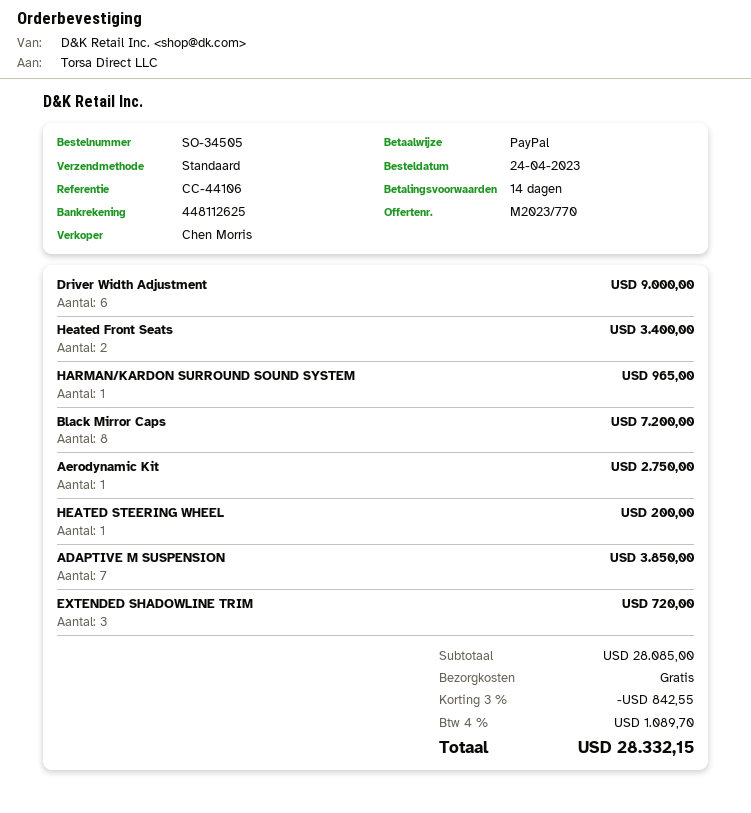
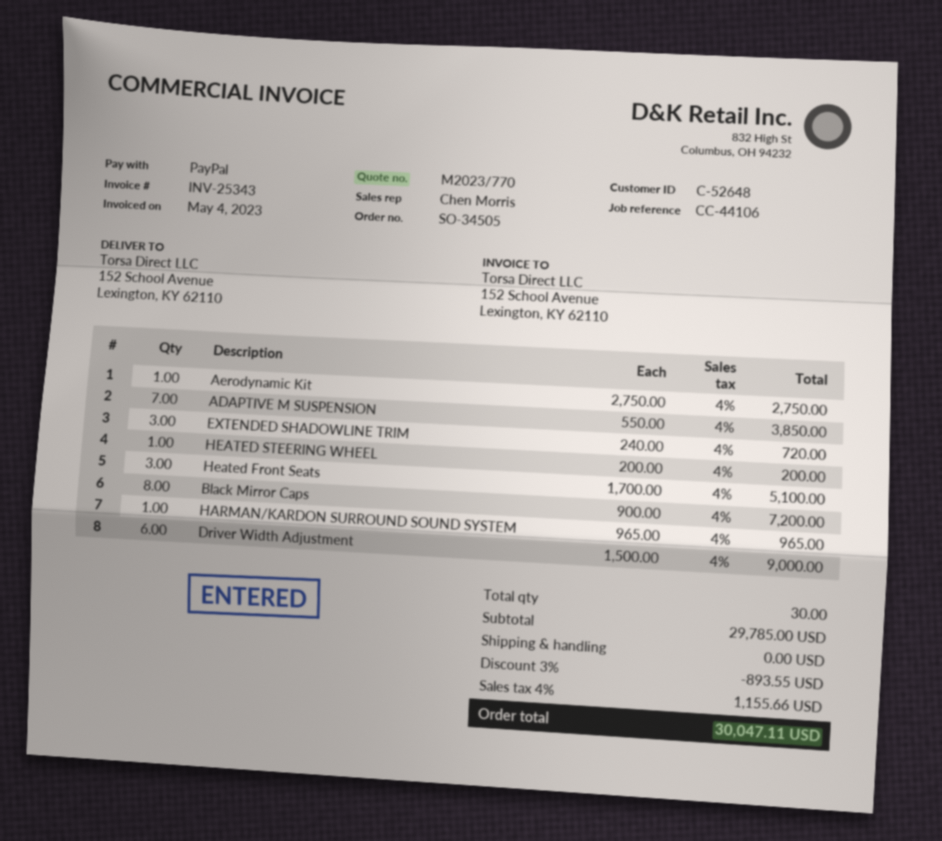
Heated Front Seats: 2 for 3400.00 -> 3 for 5100.00
subtotal: 28085.00 -> 29785.00
discount: 3% = 842.55 -> 3% = 893.55
tax: 4% = 1089.70 -> 4% = 1155.66
total: 28332.15 -> 30047.11

